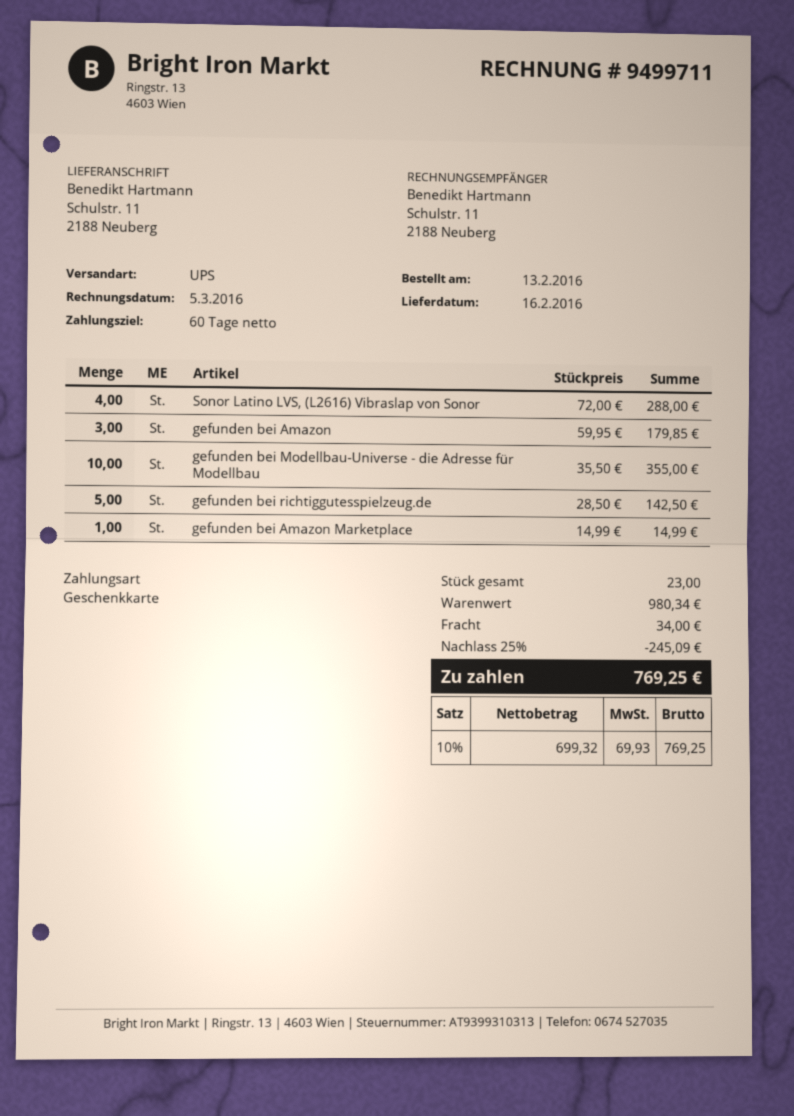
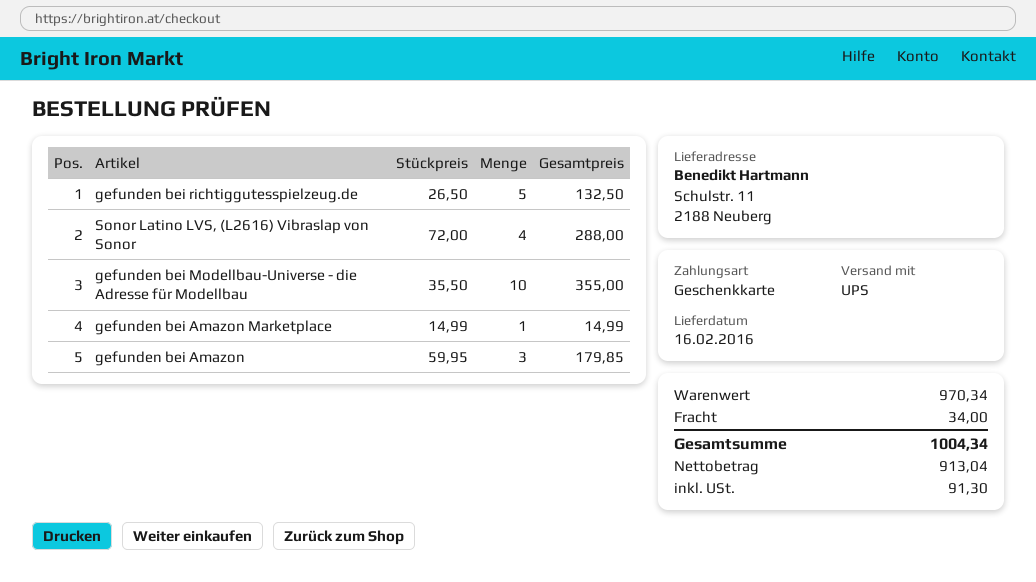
gefunden bei richtiggutesspielzeug.de: 5 x 28.50 = 142.50 -> 5 x 26.50 = 132.50
subtotal: 980.34 -> 970.34
discount: 25% = 245.09 -> none
net: 699.32 -> 913.04
tax: 69.93 -> 91.30
total: 769.25 -> 1004.34

